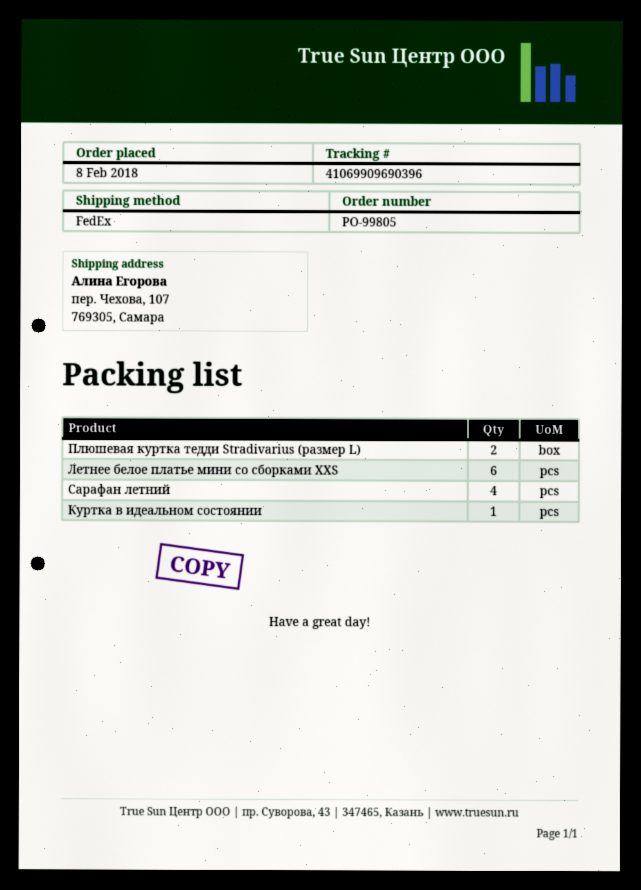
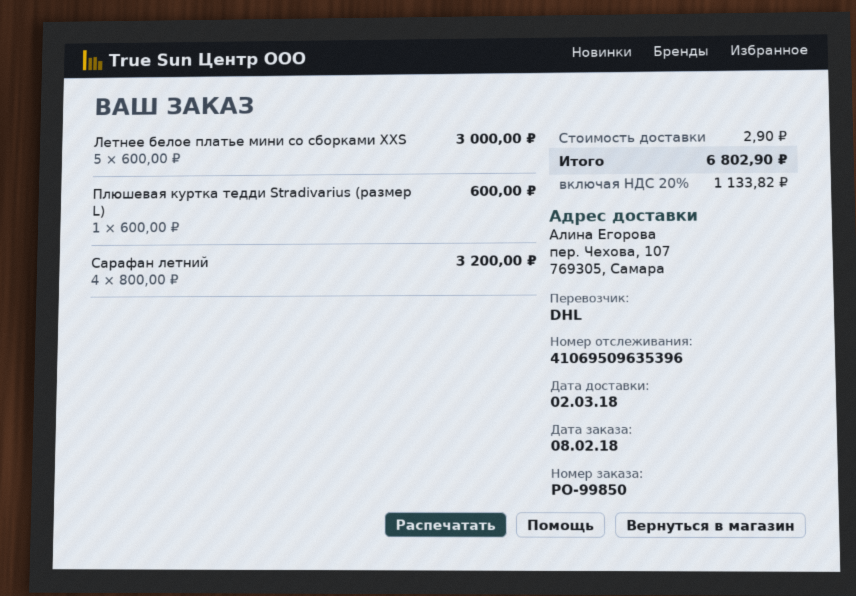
order number: PO-99805 -> PO-99850
shipping method: FedEx -> DHL
tracking number: 41069909690396 -> 41069509635396
Плюшевая куртка тедди Stradivarius (размер L): 2 -> 1
Летнее белое платье мини со сборками XXS: 6 -> 5
Куртка в идеальном состоянии: 1 -> none

